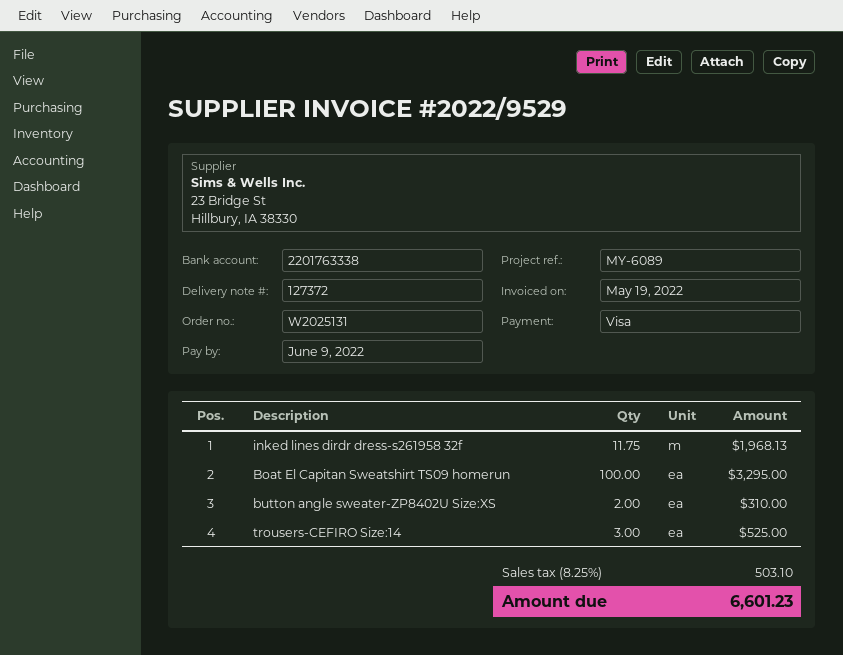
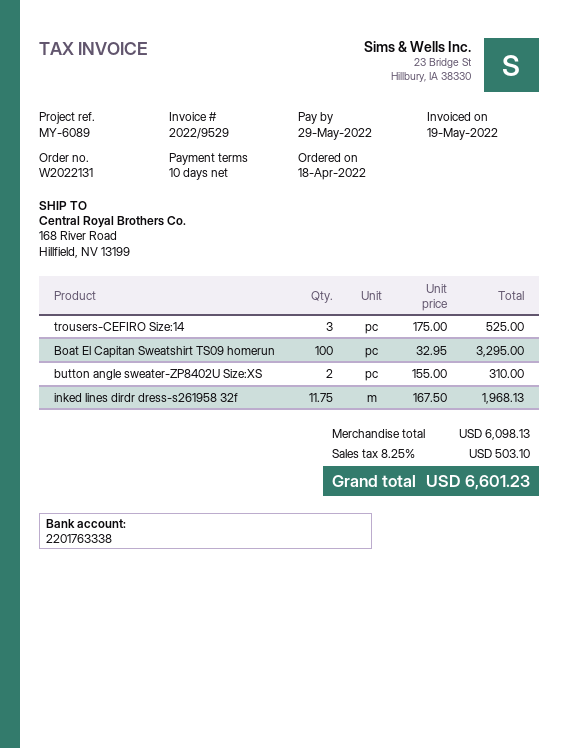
order number: W2025131 -> W2022131
due date: 2022-06-09 -> 2022-05-29

